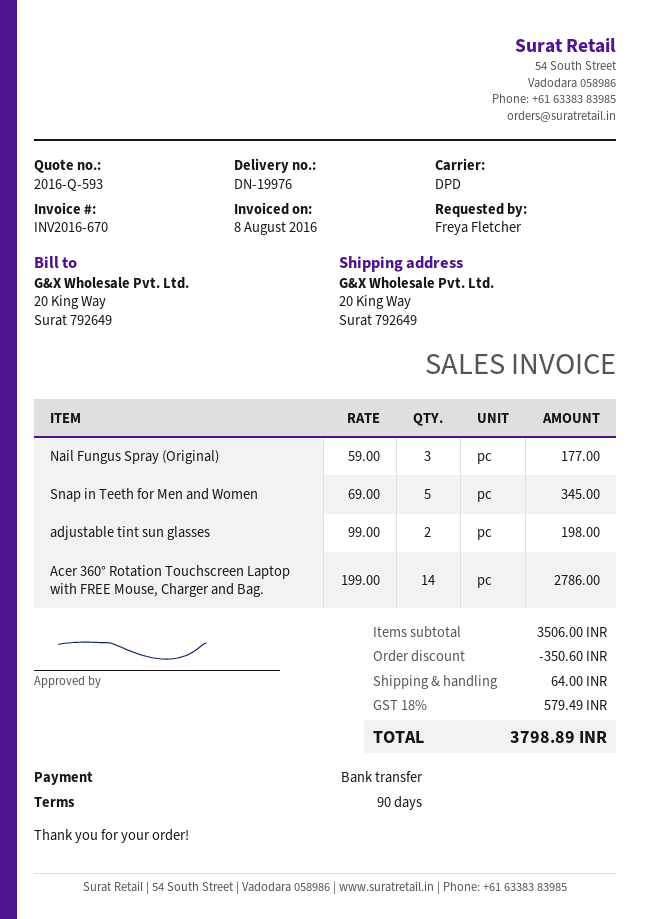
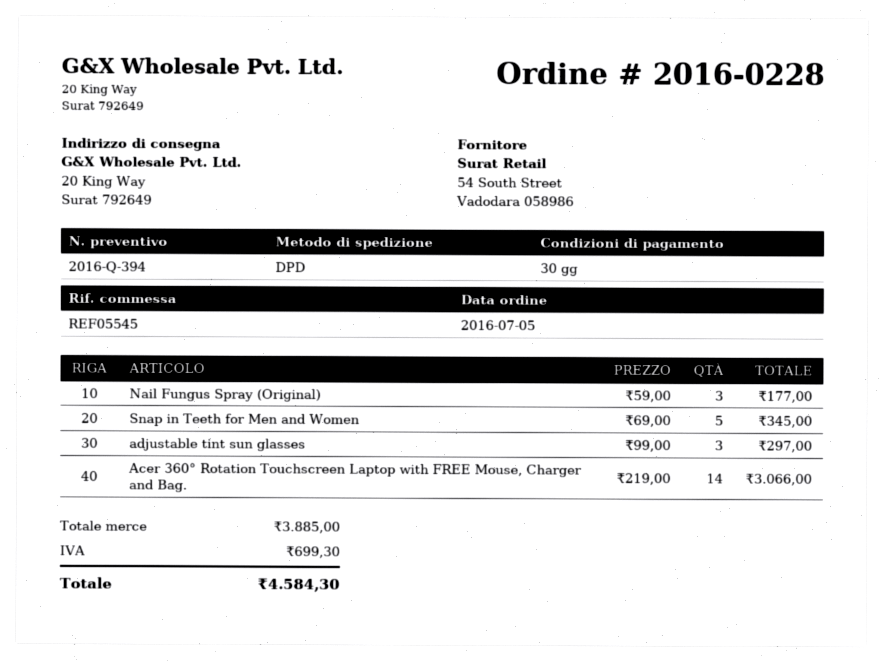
quote number: 2016-Q-593 -> 2016-Q-394
payment terms: 90 days -> 30 days
adjustable tint sun glasses: 2 x 99.00 = 198.00 -> 3 x 99.00 = 297.00
Acer 360° Rotation Touchscreen Laptop with FREE Mouse, Charger and Bag.: 14 x 199.00 = 2786.00 -> 14 x 219.00 = 3066.00
subtotal: 3506.00 -> 3885.00
discount: 350.60 -> none
shipping: 64.00 -> none
tax: 579.49 -> 699.30
total: 3798.89 -> 4584.30

